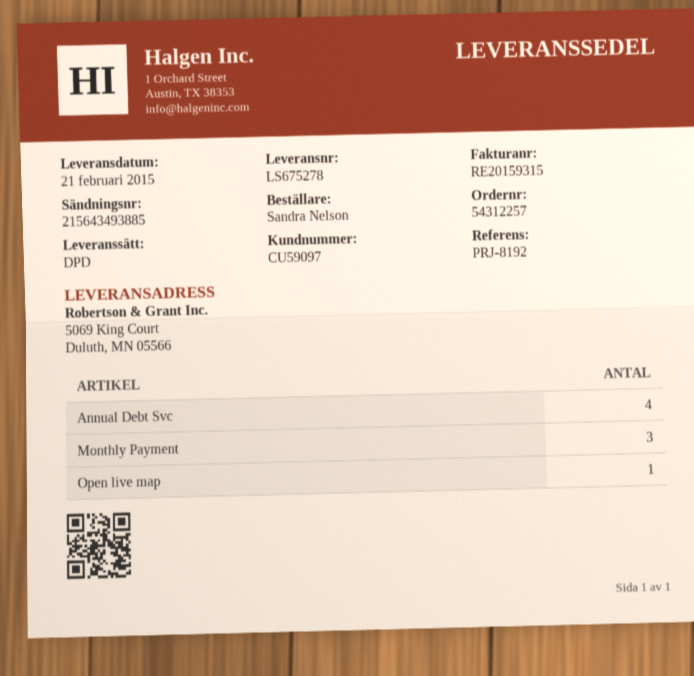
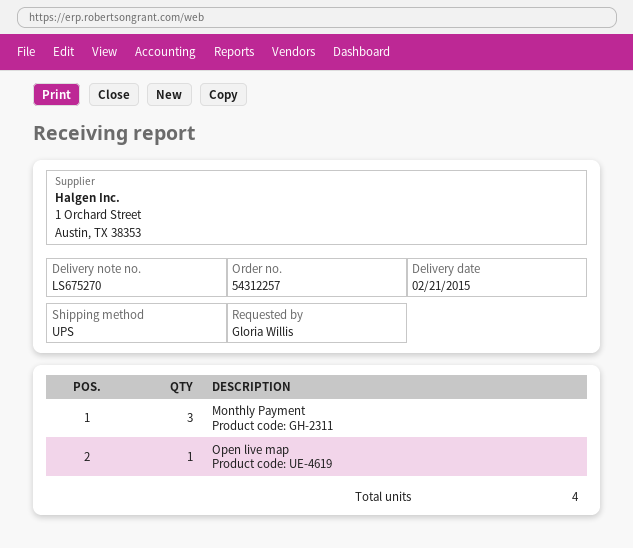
delivery note number: LS675278 -> LS675270
ordered by: Sandra Nelson -> Gloria Willis
shipping method: DPD -> UPS
Annual Debt Svc: 4 -> none

